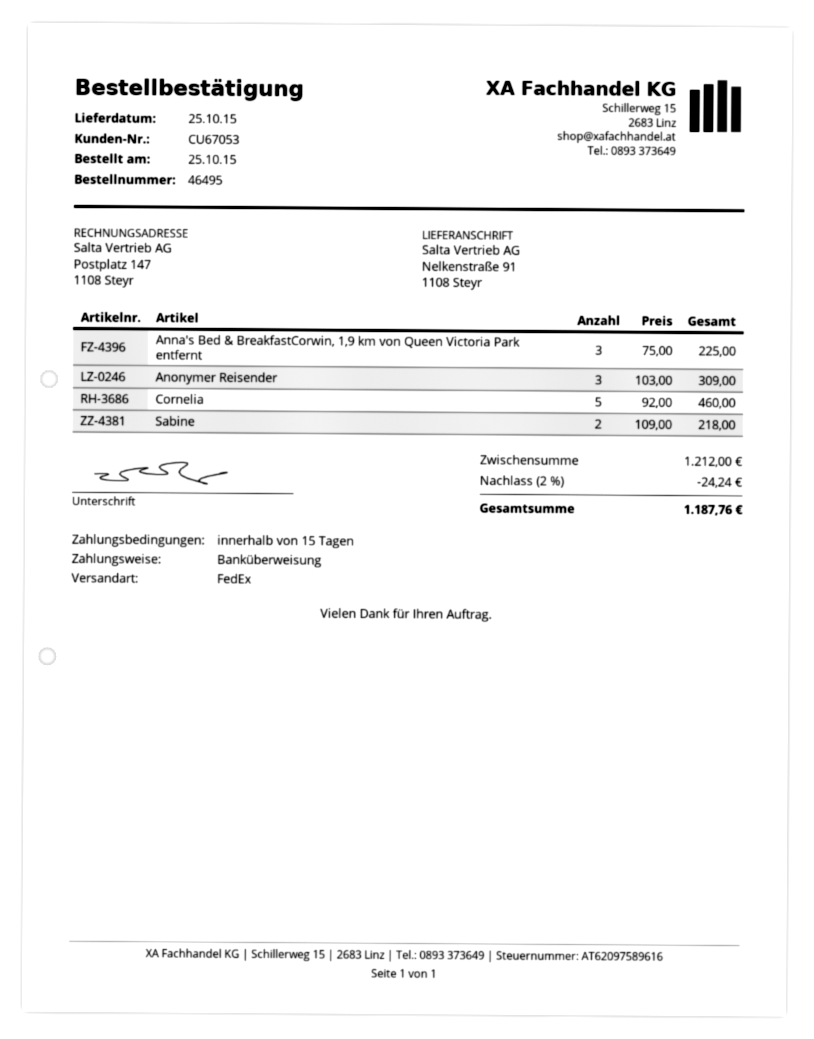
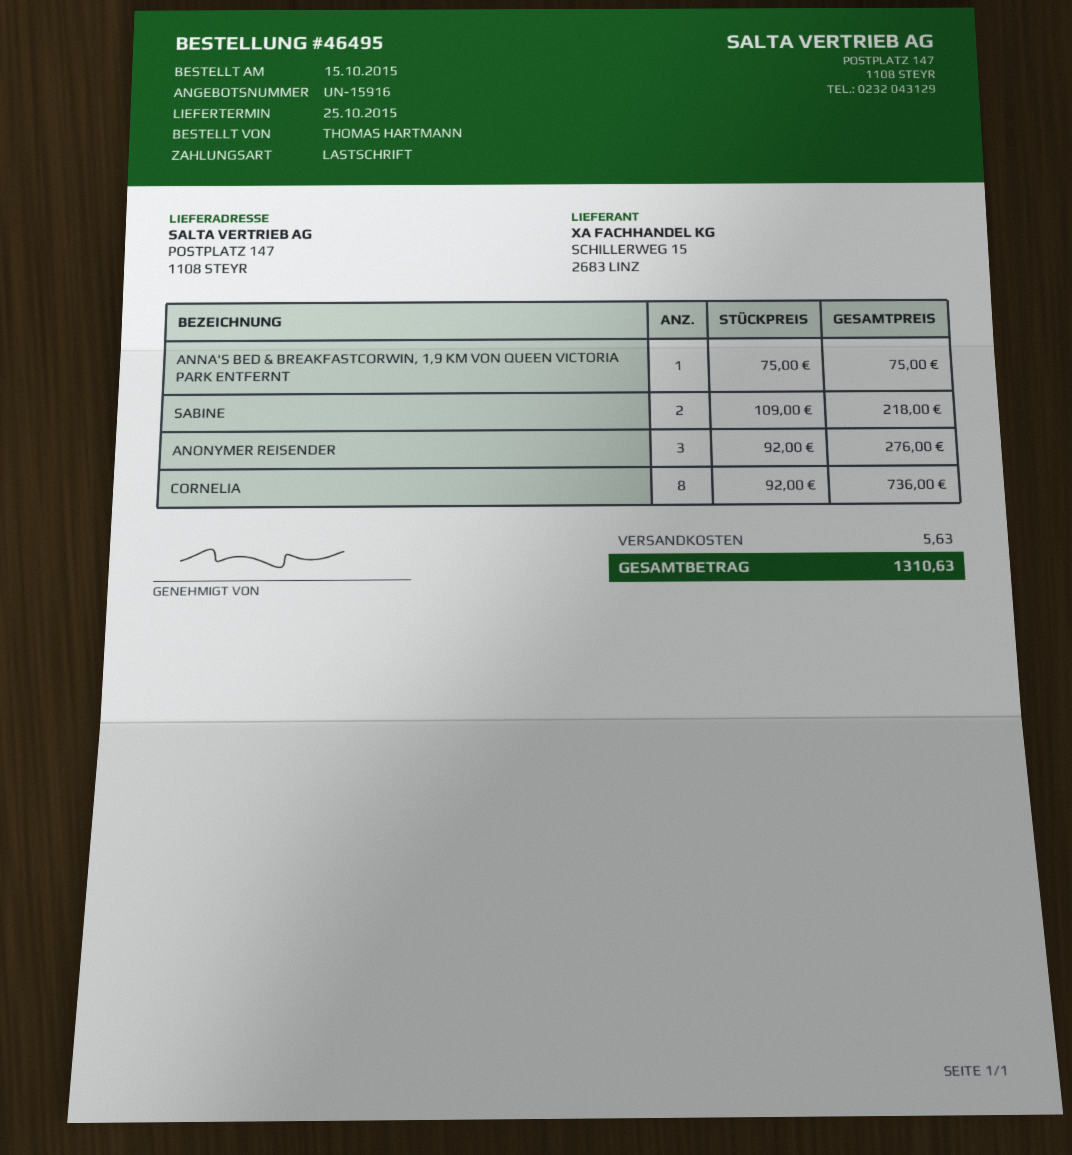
order date: 2015-10-25 -> 2015-10-15
payment method: bank transfer -> direct debit
ship to: Nelkenstraße 91, 1108 Steyr -> POSTPLATZ 147, 1108 STEYR
Anna's Bed & BreakfastCorwin, 1,9 km von Queen Victoria Park entfernt: 3 x 75.00 = 225.00 -> 1 x 75.00 = 75.00
Anonymer Reisender: 3 x 103.00 = 309.00 -> 3 x 92.00 = 276.00
Cornelia: 5 x 92.00 = 460.00 -> 8 x 92.00 = 736.00
discount: 2% = 24.24 -> none
shipping: none -> 5.63
total: 1187.76 -> 1310.63

